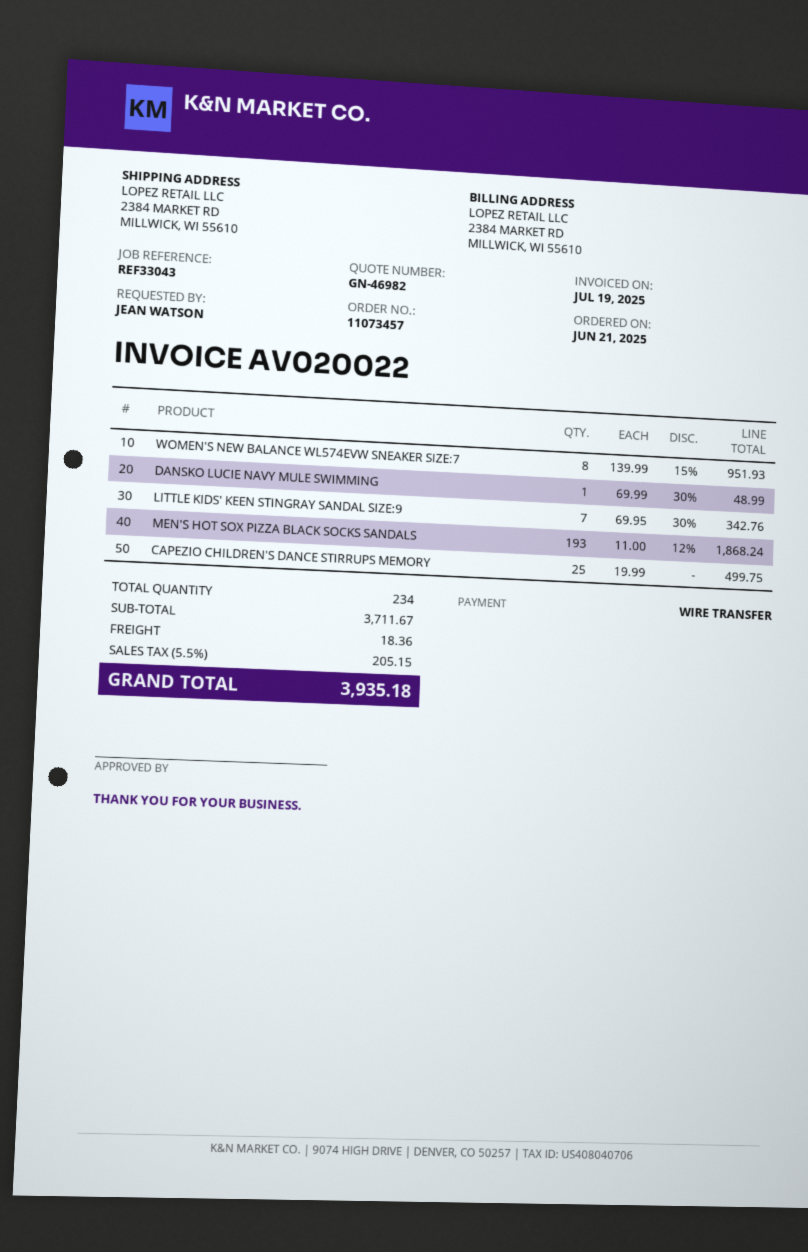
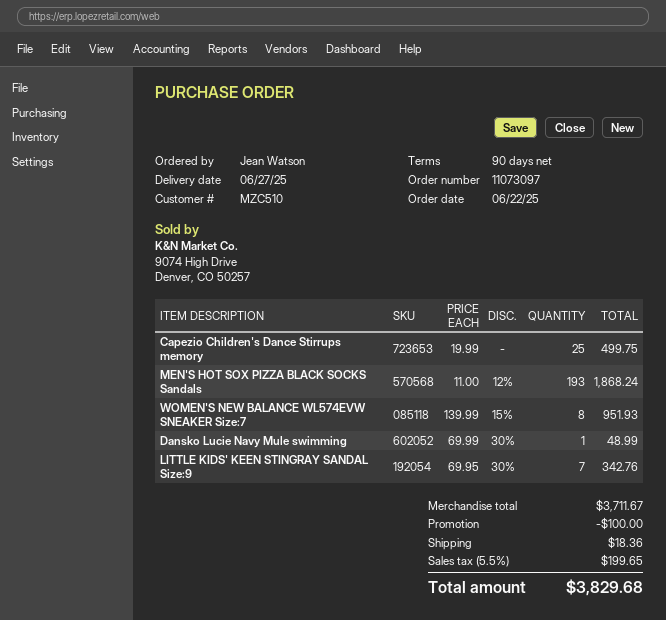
order number: 11073457 -> 11073097
order date: 2025-06-21 -> 2025-06-22
discount: none -> 100.00
tax: 5.5% = 205.15 -> 5.5% = 199.65
total: 3935.18 -> 3829.68

